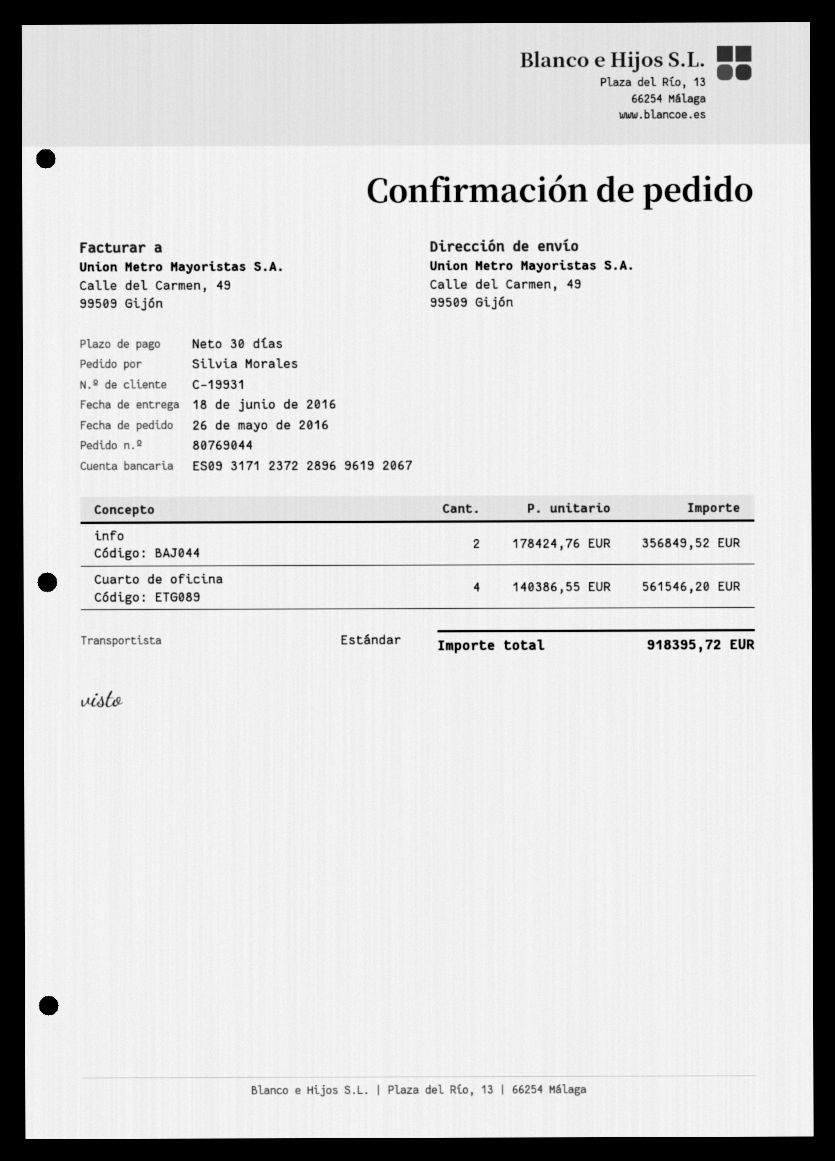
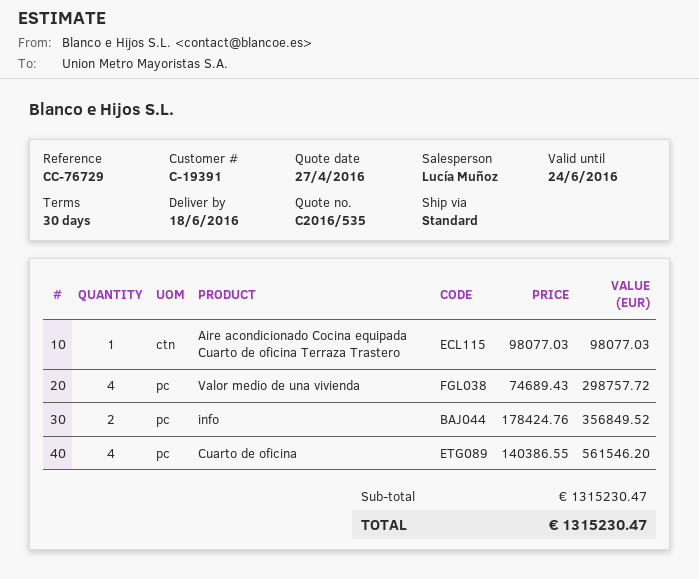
customer number: C-19931 -> C-19391
Aire acondicionado Cocina equipada Cuarto de oficina Terraza Trastero: none -> 1 x 98077.03 = 98077.03
Valor medio de una vivienda: none -> 4 x 74689.43 = 298757.72
total: 918395.72 -> 1315230.47

